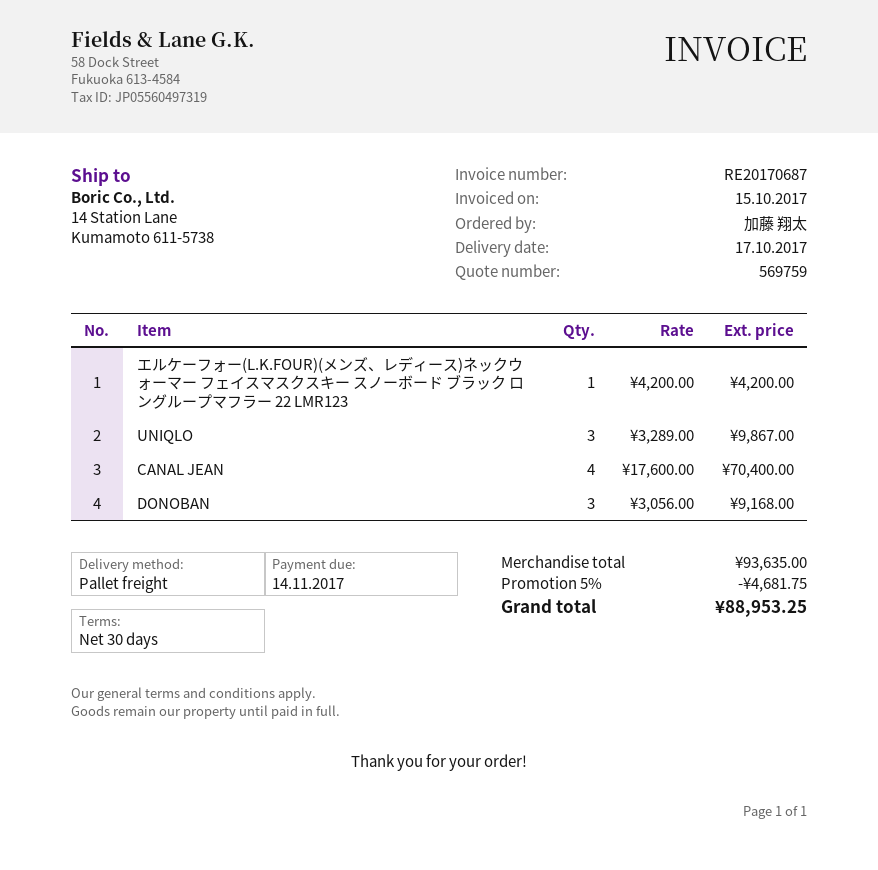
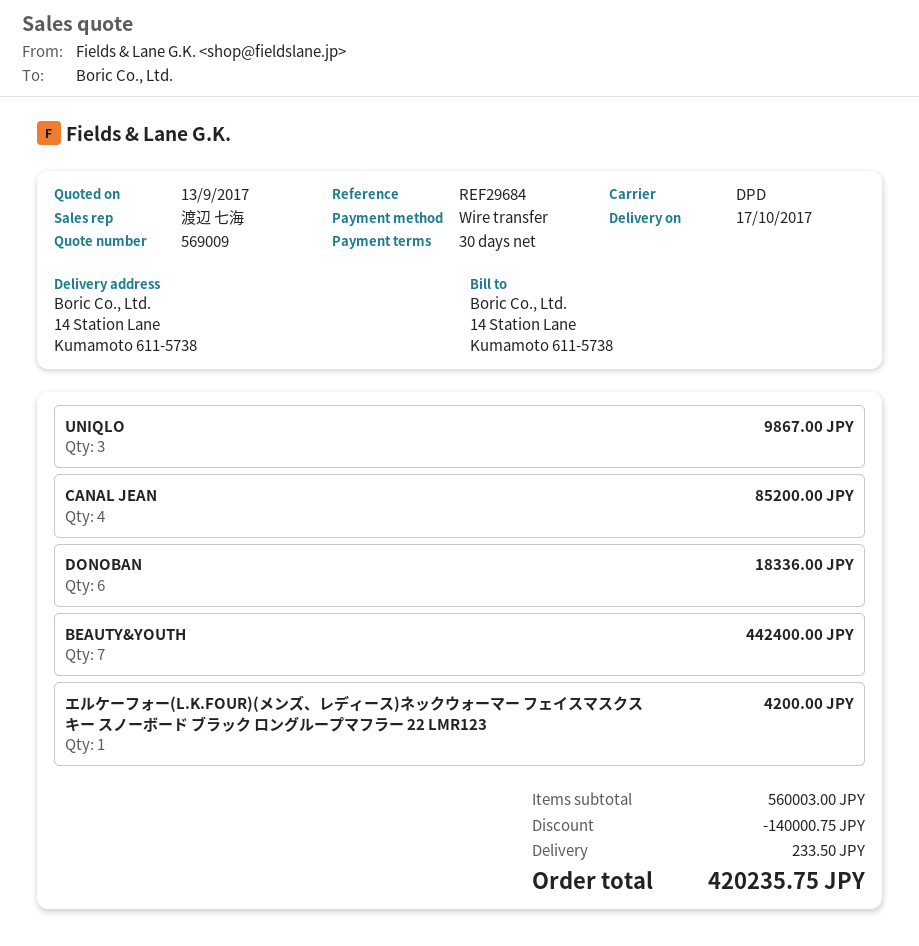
quote number: 569759 -> 569009
shipping method: pallet freight -> DPD
CANAL JEAN: 4 for 70400.00 -> 4 for 85200.00
DONOBAN: 3 for 9168.00 -> 6 for 18336.00
BEAUTY&YOUTH: none -> 7 for 442400.00
subtotal: 93635.00 -> 560003.00
discount: 4681.75 -> 140000.75
shipping: none -> 233.50
total: 88953.25 -> 420235.75

